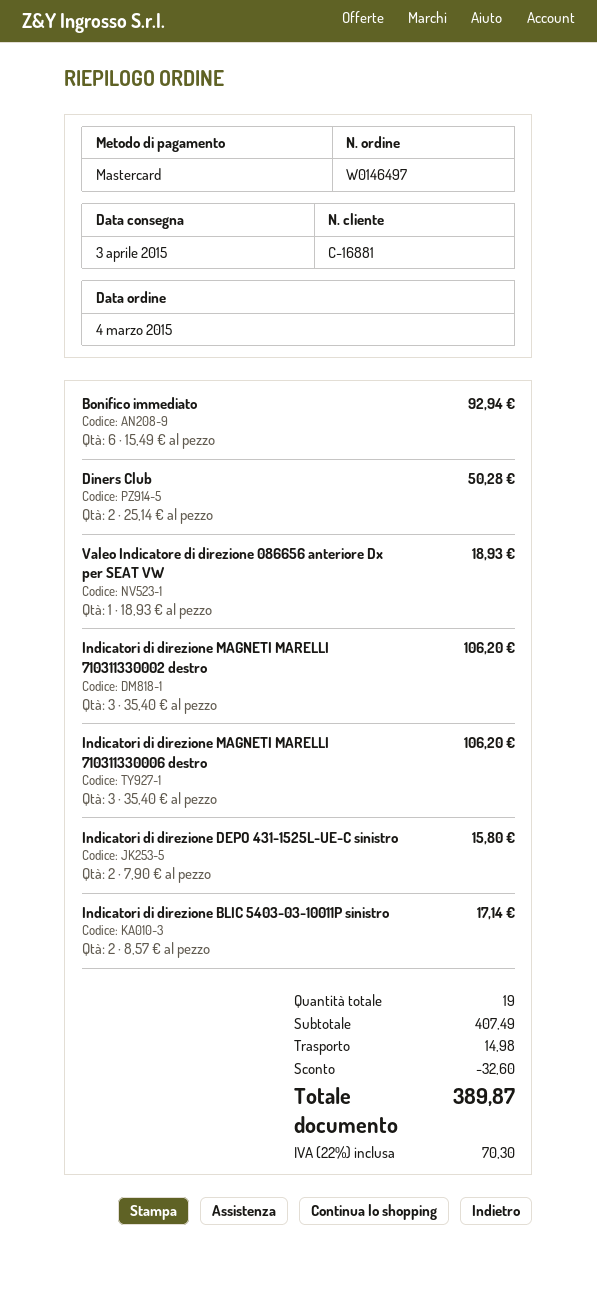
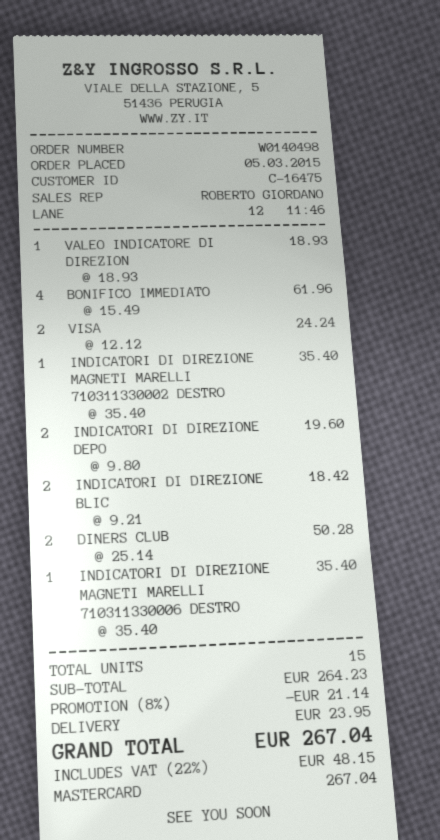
order number: W0146497 -> W0140498
order date: 2015-03-04 -> 2015-03-05
customer number: C-16881 -> C-16475
Bonifico immediato: 6 x 15.49 = 92.94 -> 4 x 15.49 = 61.96
Indicatori di direzione MAGNETI MARELLI 710311330002 destro: 3 x 35.40 = 106.20 -> 1 x 35.40 = 35.40
Indicatori di direzione MAGNETI MARELLI 710311330006 destro: 3 x 35.40 = 106.20 -> 1 x 35.40 = 35.40
Indicatori di direzione DEPO 431-1525L-UE-C sinistro: 2 x 7.90 = 15.80 -> 2 x 9.80 = 19.60
Indicatori di direzione BLIC 5403-03-10011P sinistro: 2 x 8.57 = 17.14 -> 2 x 9.21 = 18.42
VISA: none -> 2 x 12.12 = 24.24
total quantity: 19 -> 15
subtotal: 407.49 -> 264.23
discount: 32.60 -> 21.14
shipping: 14.98 -> 23.95
tax: 22% = 70.30 -> 22% = 48.15
total: 389.87 -> 267.04

